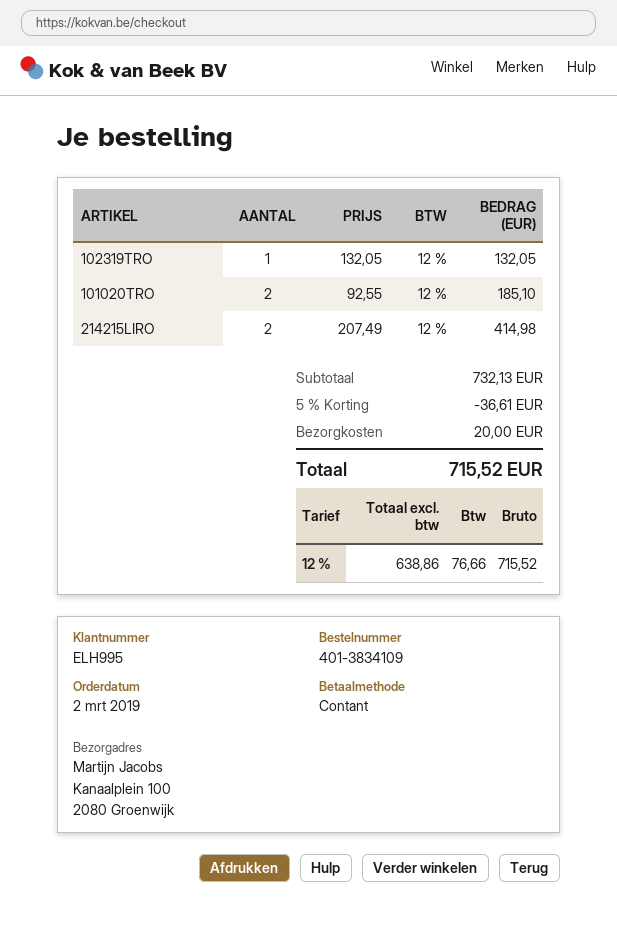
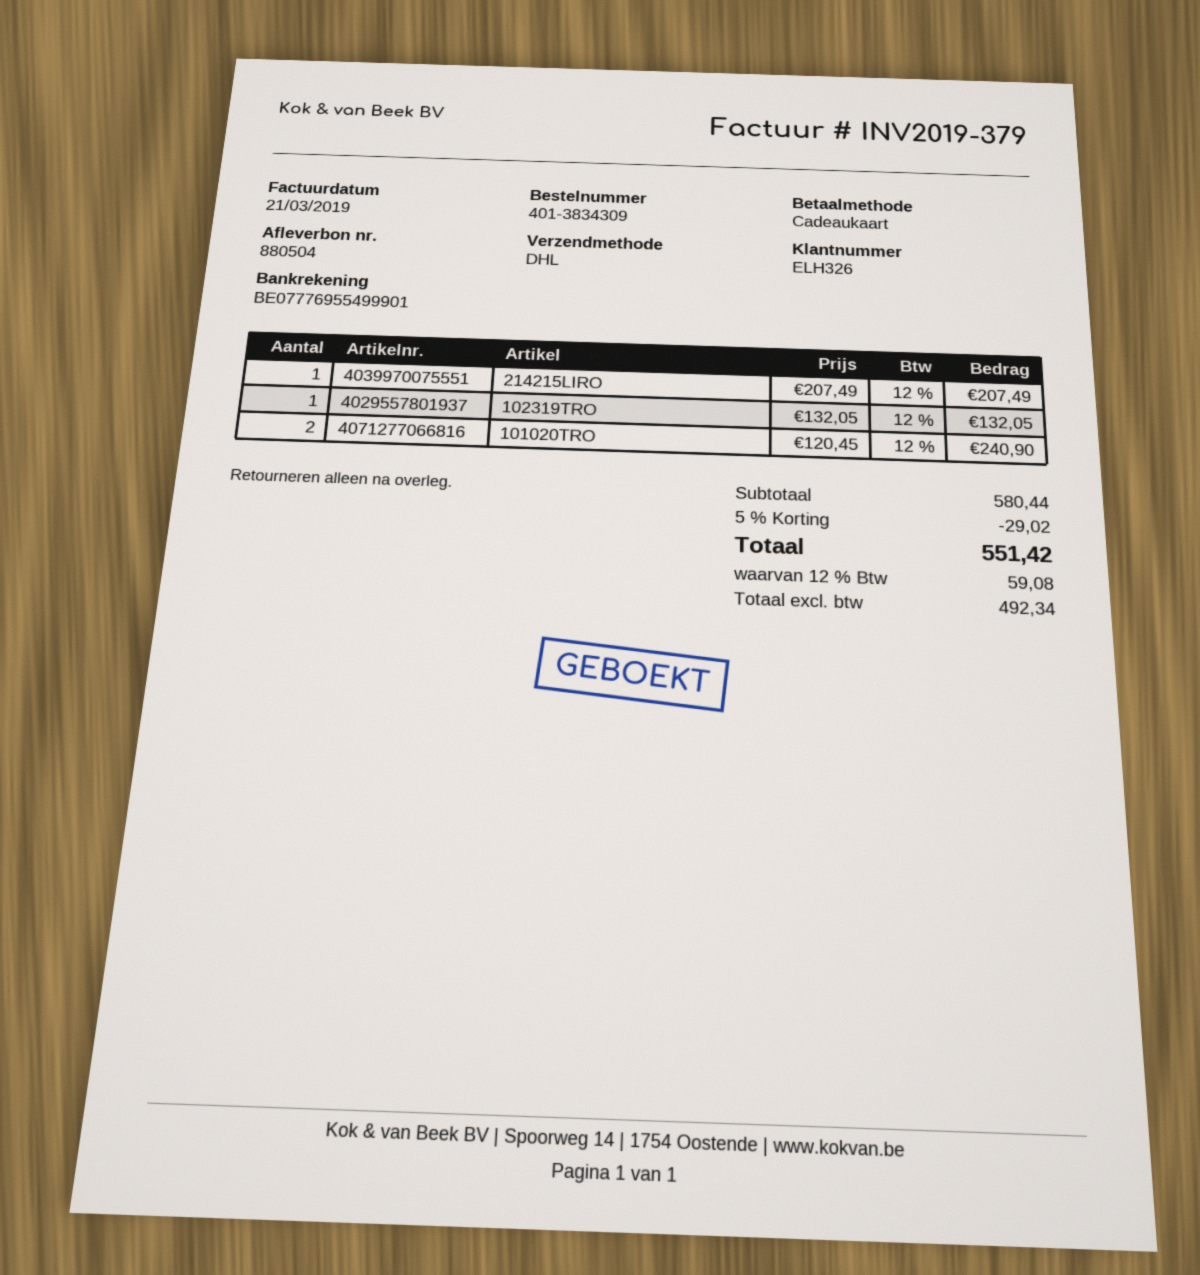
order number: 401-3834109 -> 401-3834309
customer number: ELH995 -> ELH326
payment method: cash -> gift card
101020TRO: 2 x 92.55 = 185.10 -> 2 x 120.45 = 240.90
214215LIRO: 2 x 207.49 = 414.98 -> 1 x 207.49 = 207.49
subtotal: 732.13 -> 580.44
discount: 5% = 36.61 -> 5% = 29.02
shipping: 20.00 -> none
net: 638.86 -> 492.34
tax: 12% = 76.66 -> 12% = 59.08
total: 715.52 -> 551.42

